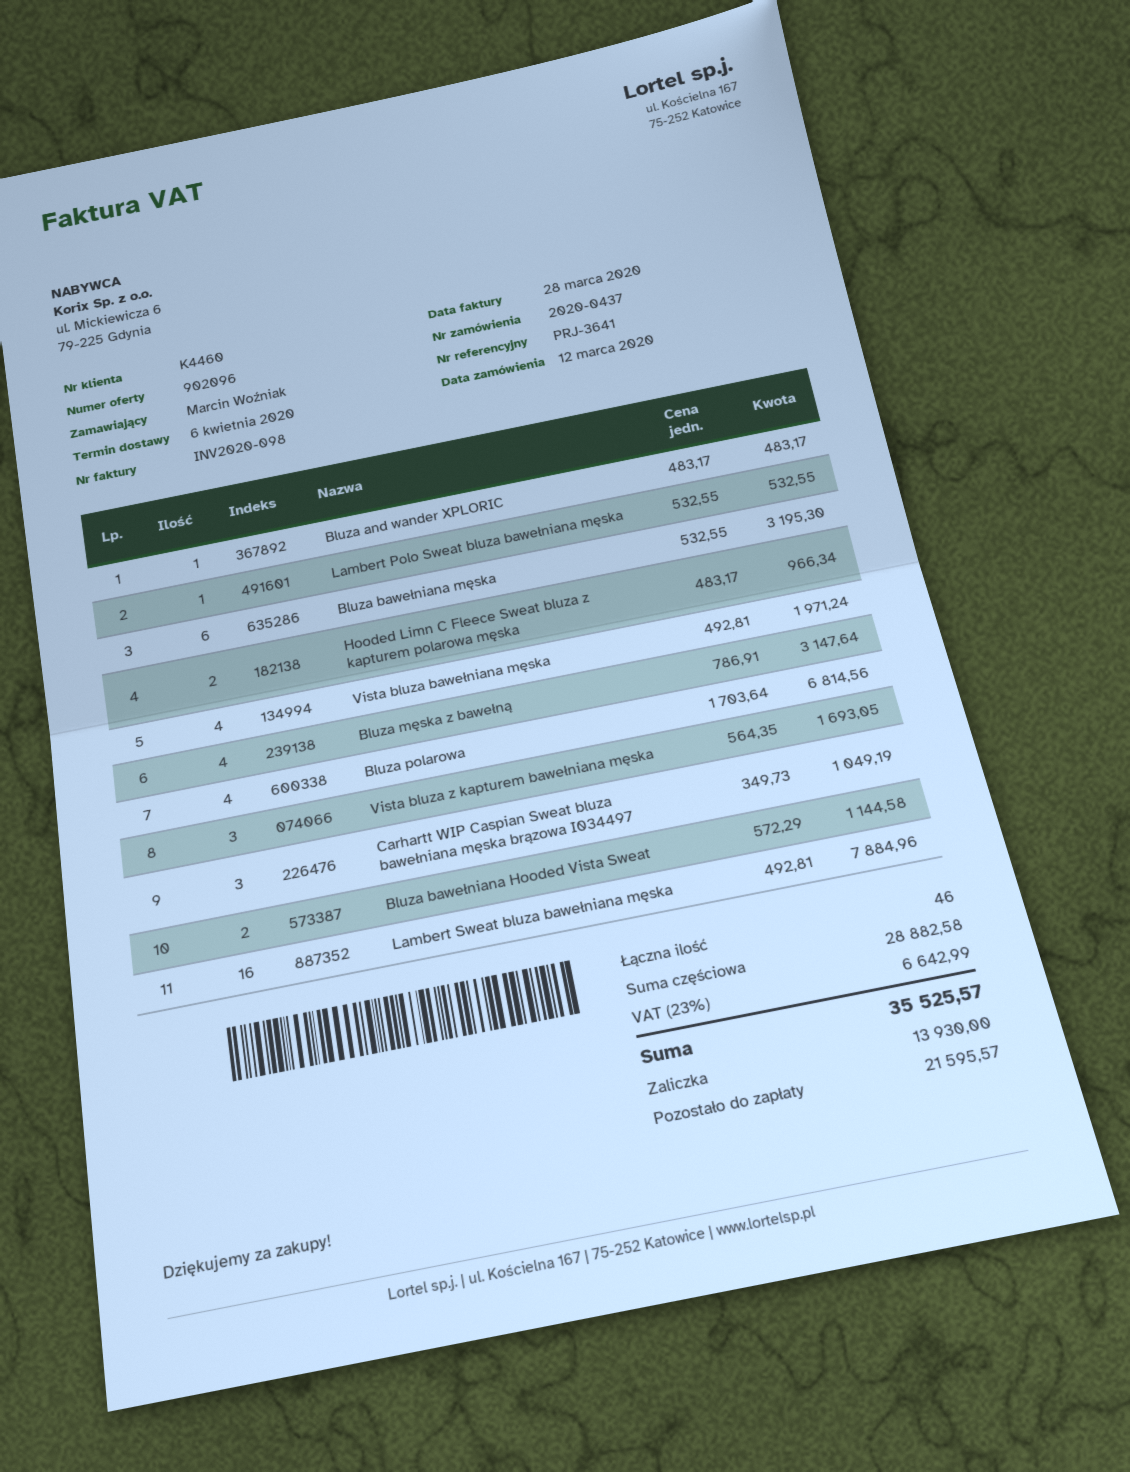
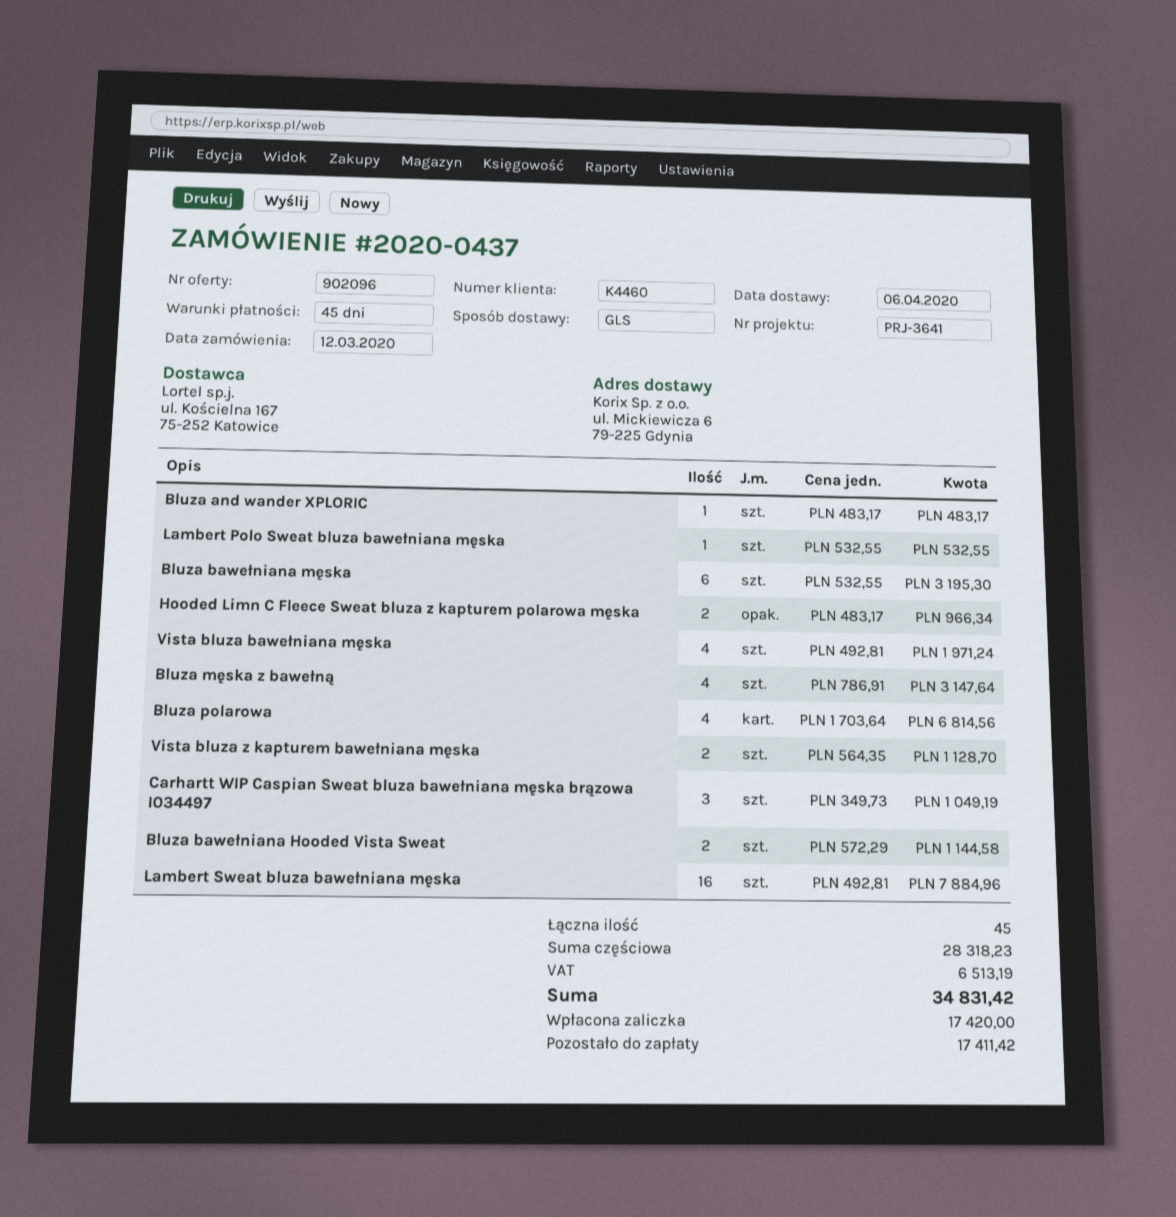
Vista bluza z kapturem bawełniana męska: 3 x 564.35 = 1693.05 -> 2 x 564.35 = 1128.70
total quantity: 46 -> 45
subtotal: 28882.58 -> 28318.23
tax: 6642.99 -> 6513.19
total: 35525.57 -> 34831.42
deposit: 13930.00 -> 17420.00
balance: 21595.57 -> 17411.42

